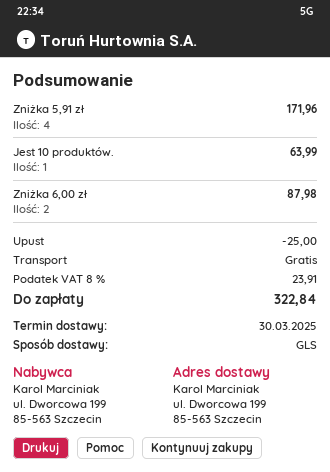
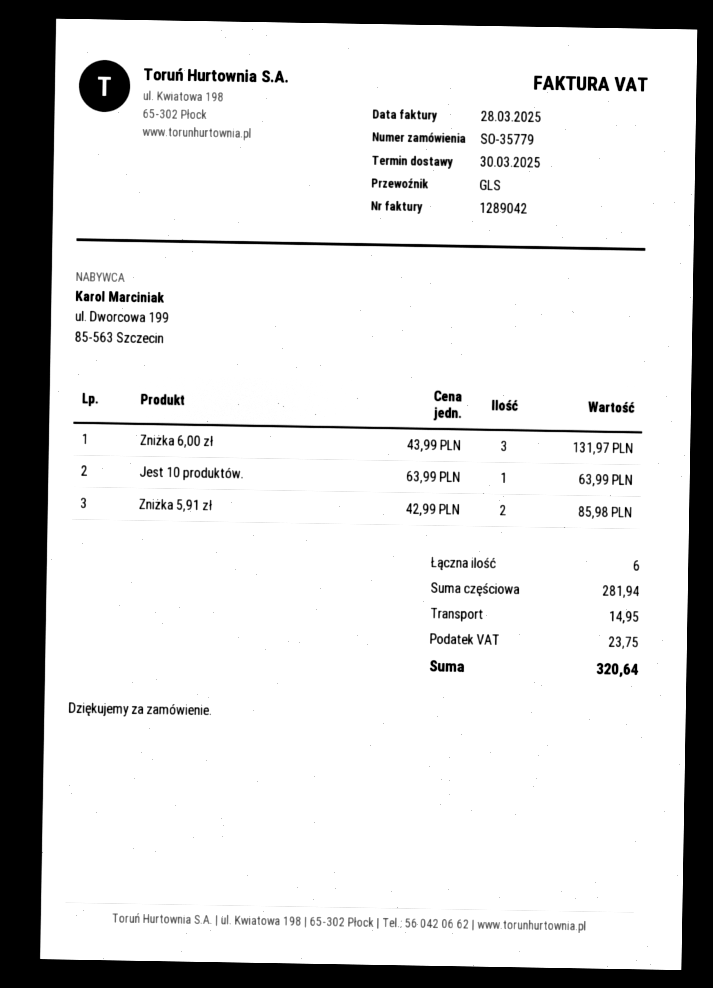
Zniżka 5,91 zł: 4 for 171.96 -> 2 for 85.98
Zniżka 6,00 zł: 2 for 87.98 -> 3 for 131.97
discount: 25.00 -> none
shipping: 0.00 -> 14.95
tax: 23.91 -> 23.75
total: 322.84 -> 320.64

